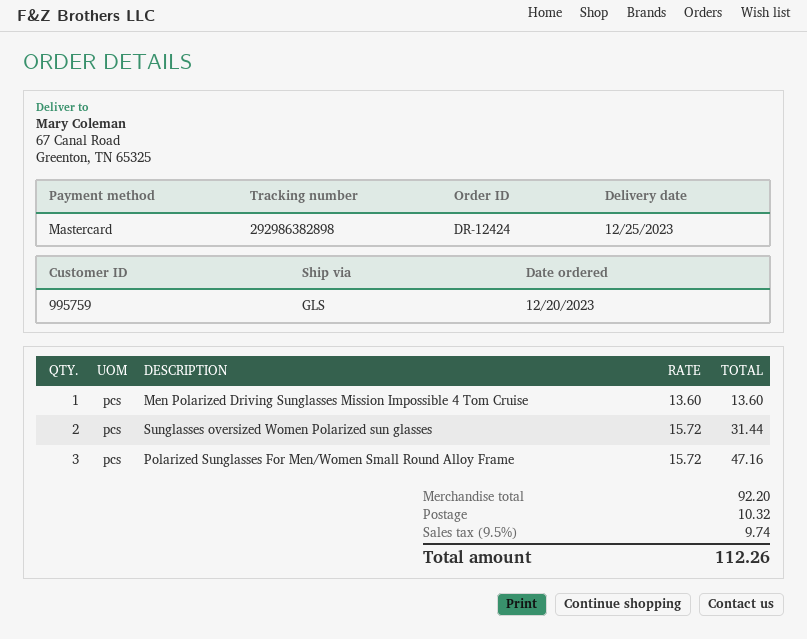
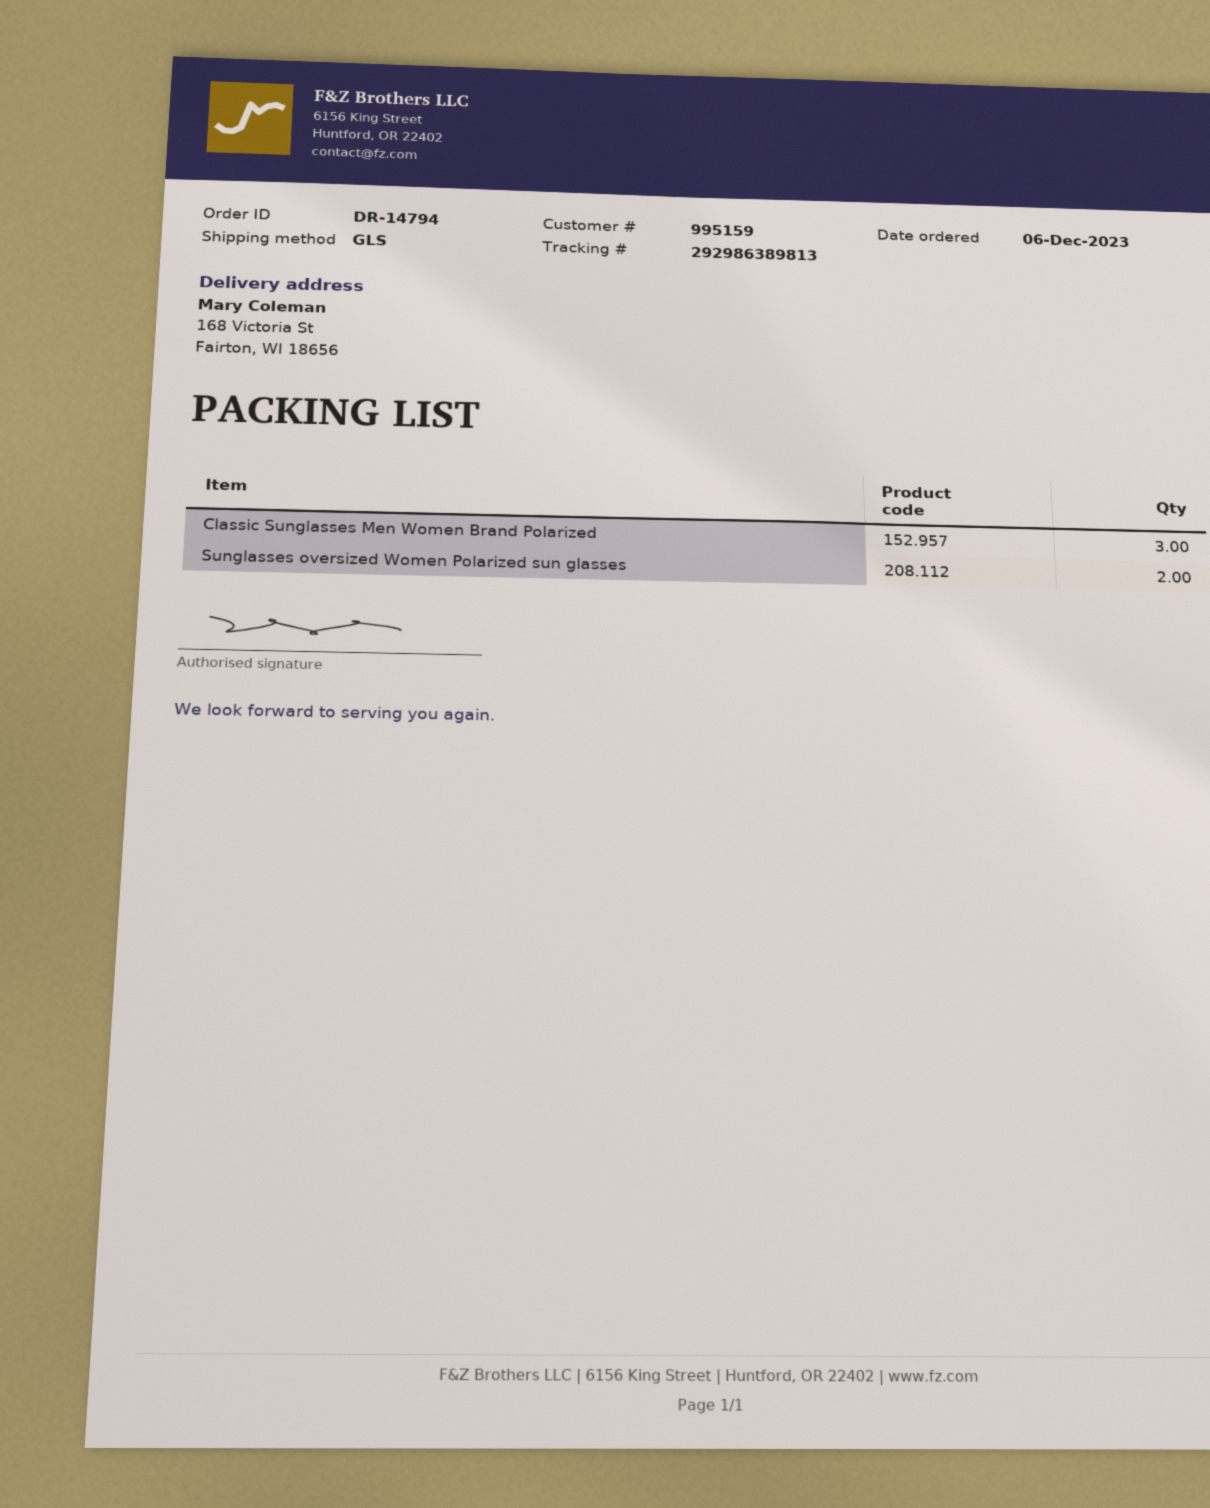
order number: DR-12424 -> DR-14794
order date: 2023-12-20 -> 2023-12-06
customer number: 995759 -> 995159
tracking number: 292986382898 -> 292986389813
ship to: 67 Canal Road, Greenton, TN 65325 -> 168 Victoria St, Fairton, WI 18656
Men Polarized Driving Sunglasses Mission Impossible 4 Tom Cruise: 1 -> none
Polarized Sunglasses For Men/Women Small Round Alloy Frame: 3 -> none
Classic Sunglasses Men Women Brand Polarized: none -> 3

